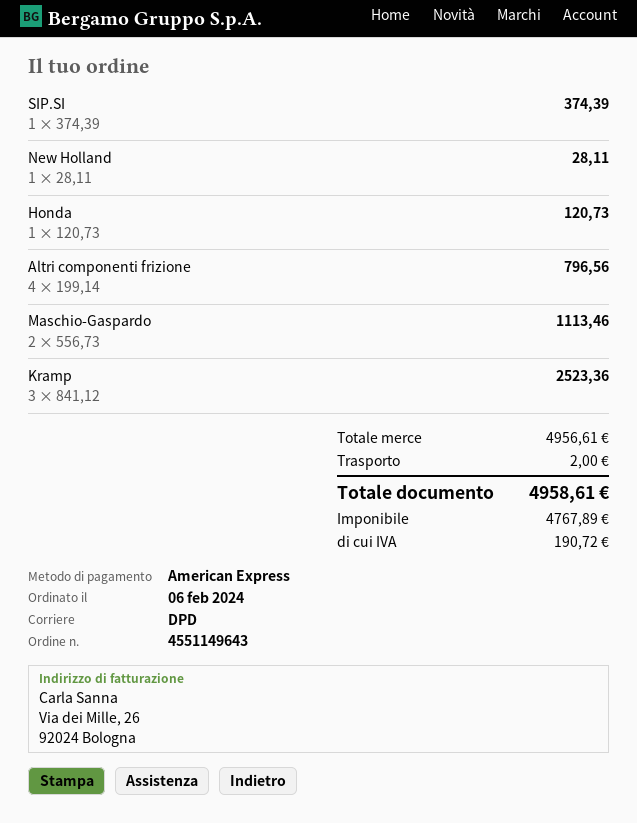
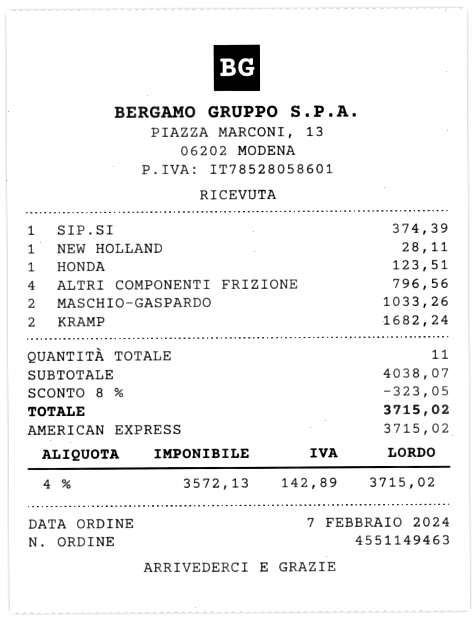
order number: 4551149643 -> 4551149463
order date: 2024-02-06 -> 2024-02-07
Honda: 1 for 120.73 -> 1 for 123.51
Maschio-Gaspardo: 2 for 1113.46 -> 2 for 1033.26
Kramp: 3 for 2523.36 -> 2 for 1682.24
subtotal: 4956.61 -> 4038.07
discount: none -> 8% = 323.05
shipping: 2.00 -> none
net: 4767.89 -> 3572.13
tax: 190.72 -> 142.89
total: 4958.61 -> 3715.02

